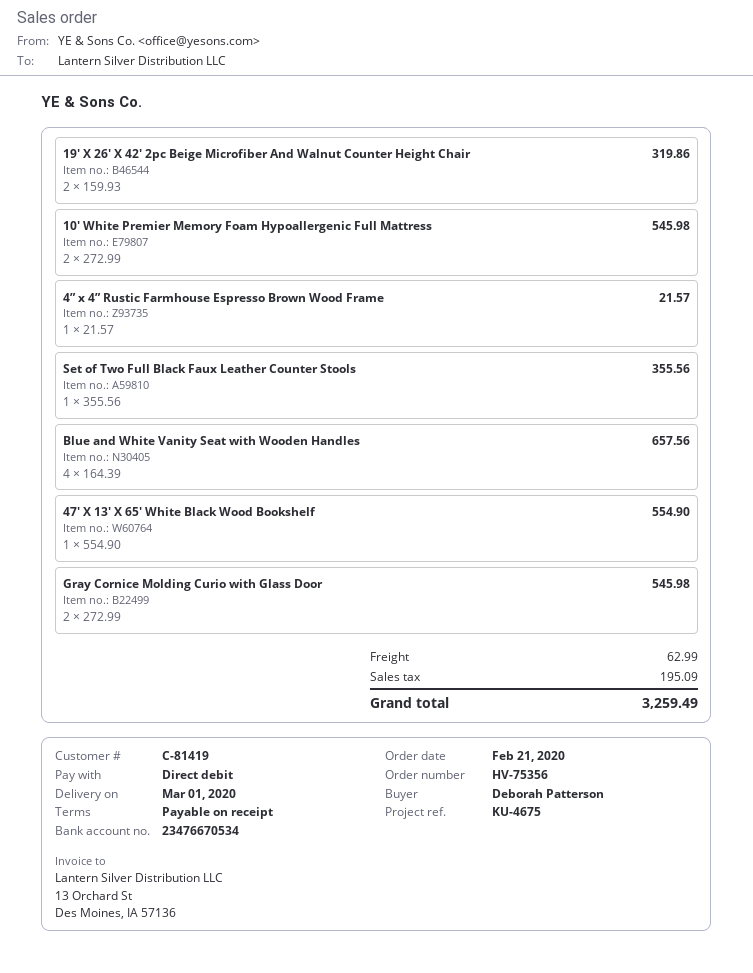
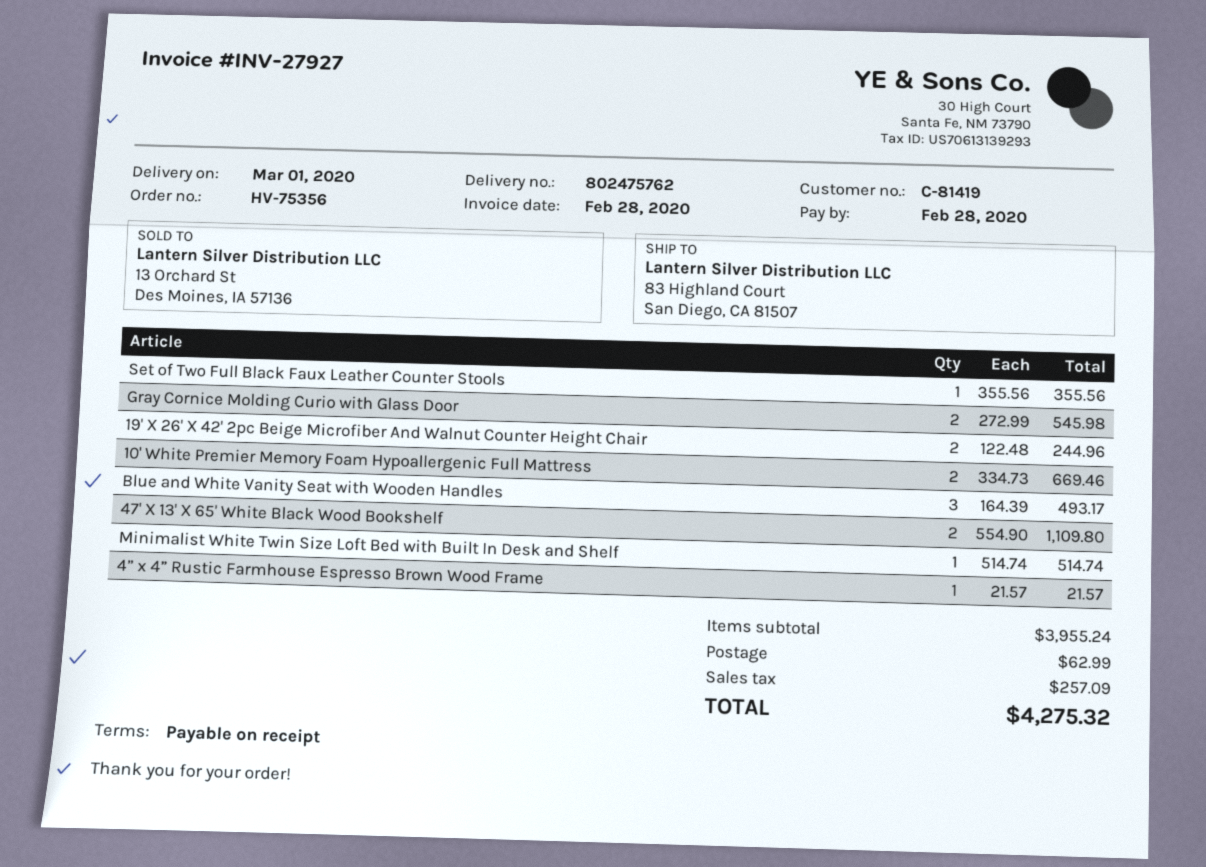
19' X 26' X 42' 2pc Beige Microfiber And Walnut Counter Height Chair: 2 x 159.93 = 319.86 -> 2 x 122.48 = 244.96
10' White Premier Memory Foam Hypoallergenic Full Mattress: 2 x 272.99 = 545.98 -> 2 x 334.73 = 669.46
Blue and White Vanity Seat with Wooden Handles: 4 x 164.39 = 657.56 -> 3 x 164.39 = 493.17
47' X 13' X 65' White Black Wood Bookshelf: 1 x 554.90 = 554.90 -> 2 x 554.90 = 1109.80
Minimalist White Twin Size Loft Bed with Built In Desk and Shelf: none -> 1 x 514.74 = 514.74
tax: 195.09 -> 257.09
total: 3259.49 -> 4275.32

